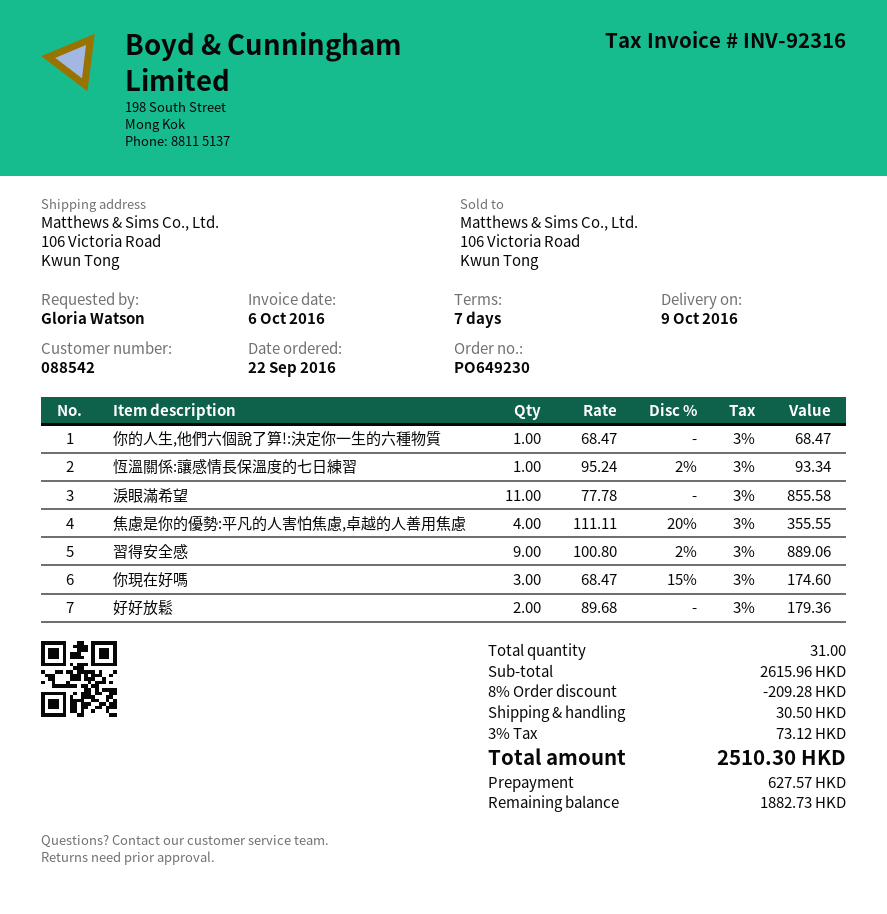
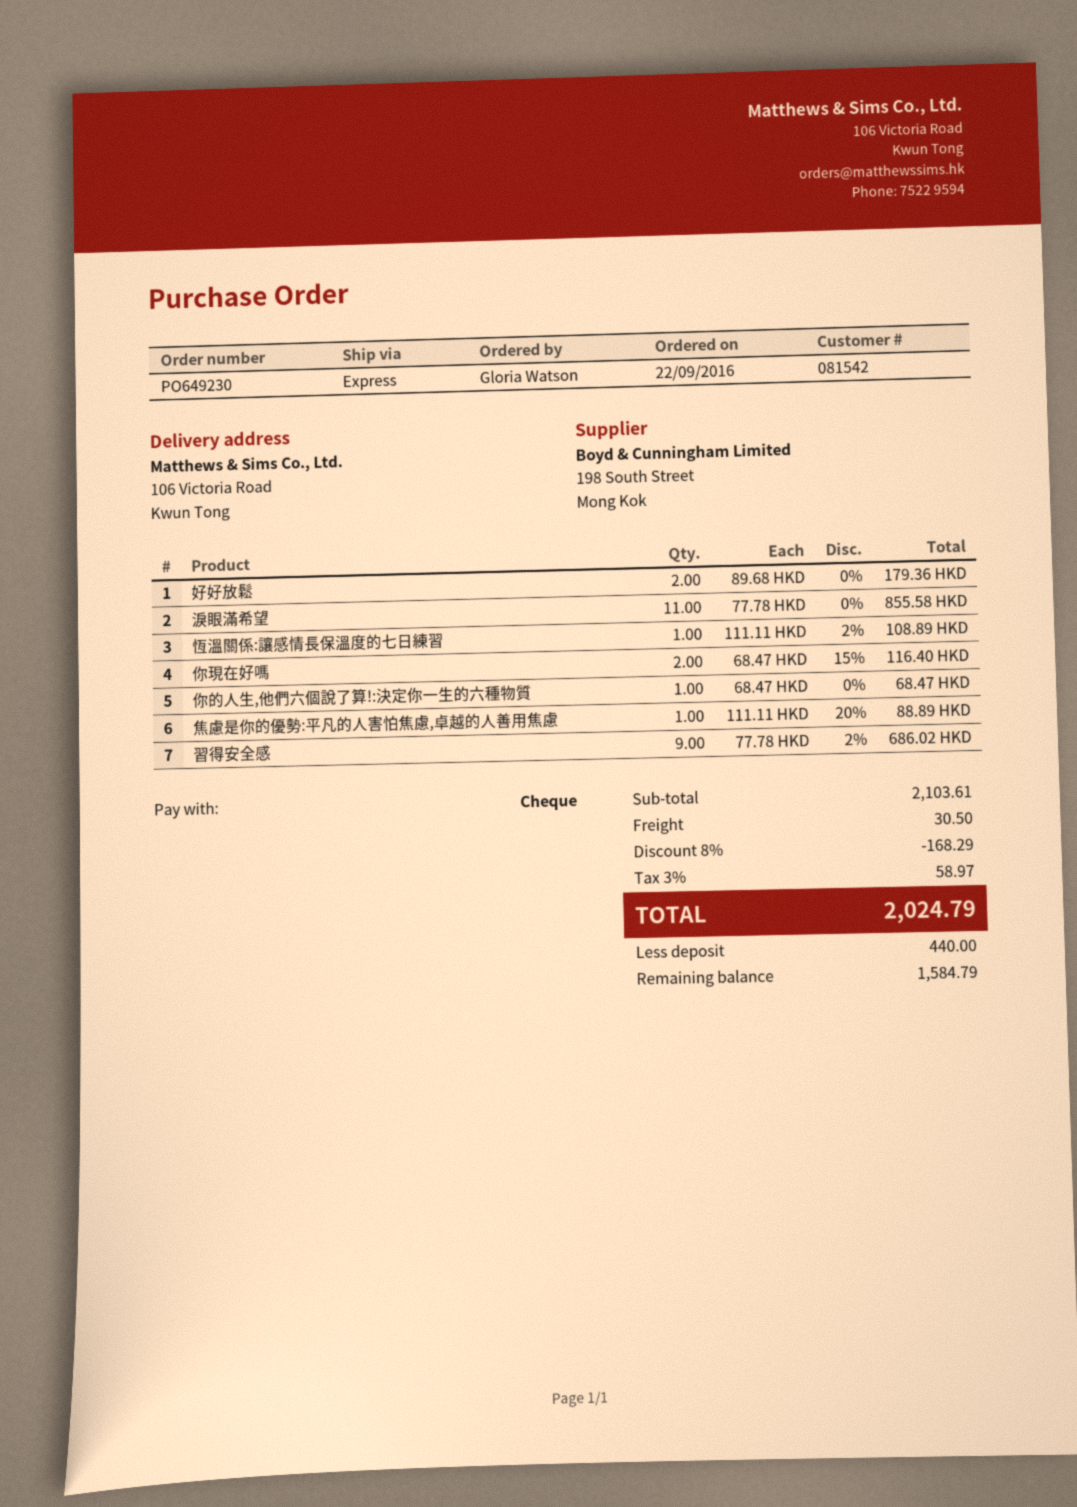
customer number: 088542 -> 081542
恆溫關係:讓感情長保溫度的七日練習: 1 x 95.24 - 2% = 93.34 -> 1 x 111.11 - 2% = 108.89
焦慮是你的優勢:平凡的人害怕焦慮,卓越的人善用焦慮: 4 x 111.11 - 20% = 355.55 -> 1 x 111.11 - 20% = 88.89
習得安全感: 9 x 100.80 - 2% = 889.06 -> 9 x 77.78 - 2% = 686.02
你現在好嗎: 3 x 68.47 - 15% = 174.60 -> 2 x 68.47 - 15% = 116.40
subtotal: 2615.96 -> 2103.61
discount: 8% = 209.28 -> 8% = 168.29
tax: 3% = 73.12 -> 3% = 58.97
total: 2510.30 -> 2024.79
deposit: 627.57 -> 440.00
balance: 1882.73 -> 1584.79

